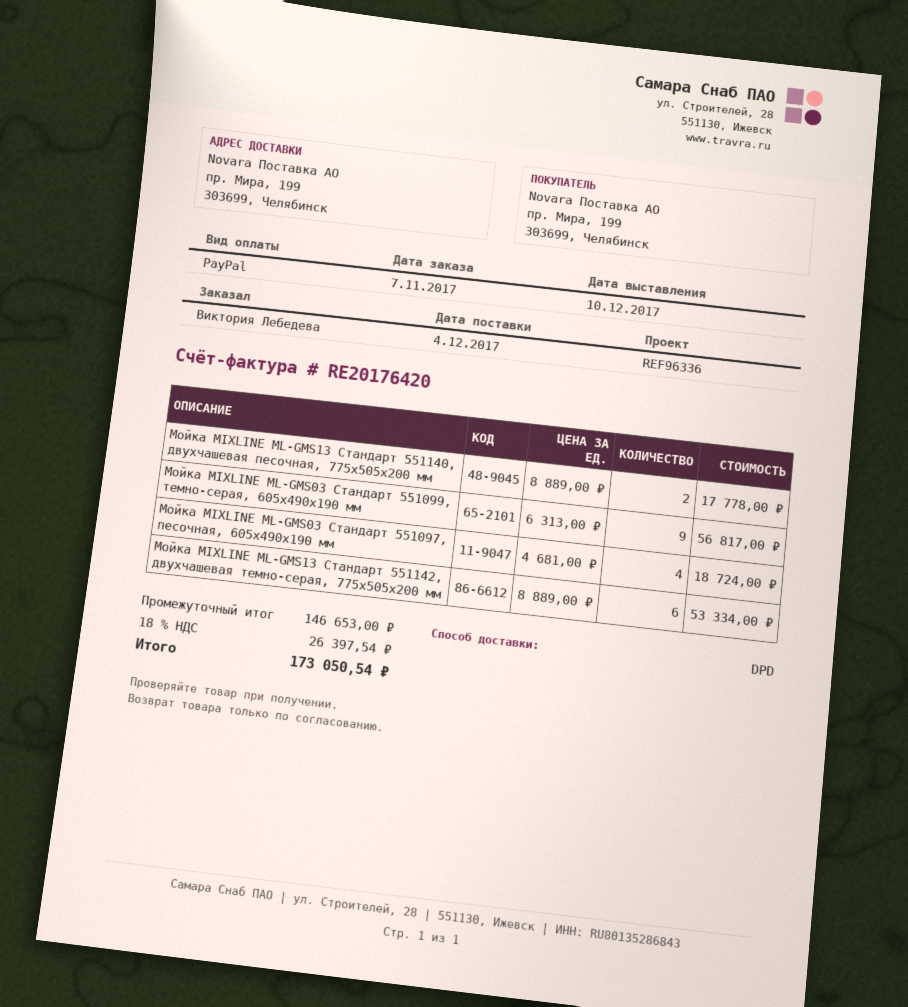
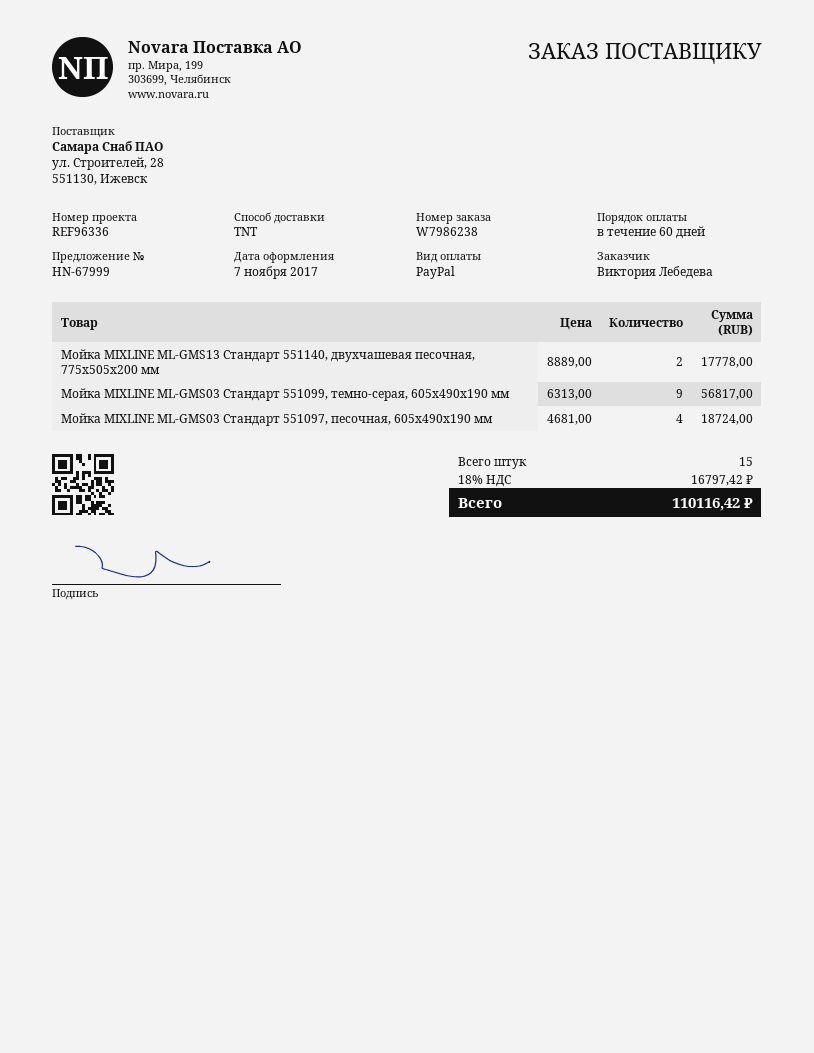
shipping method: DPD -> TNT
Мойка MIXLINE ML-GMS13 Стандарт 551142, двухчашевая темно-серая, 775х505х200 мм: 6 x 8889.00 = 53334.00 -> none
tax: 18% = 26397.54 -> 18% = 16797.42
total: 173050.54 -> 110116.42

